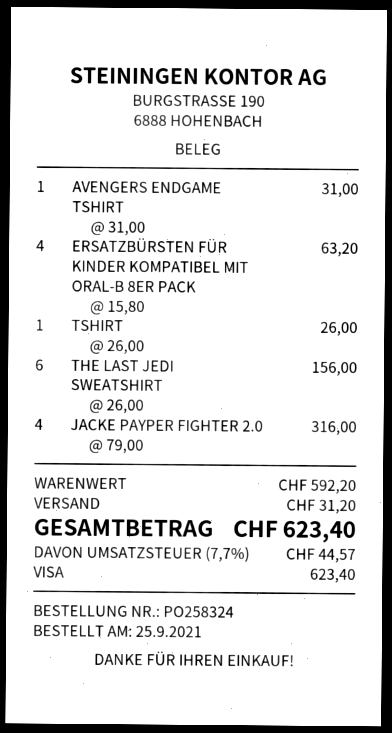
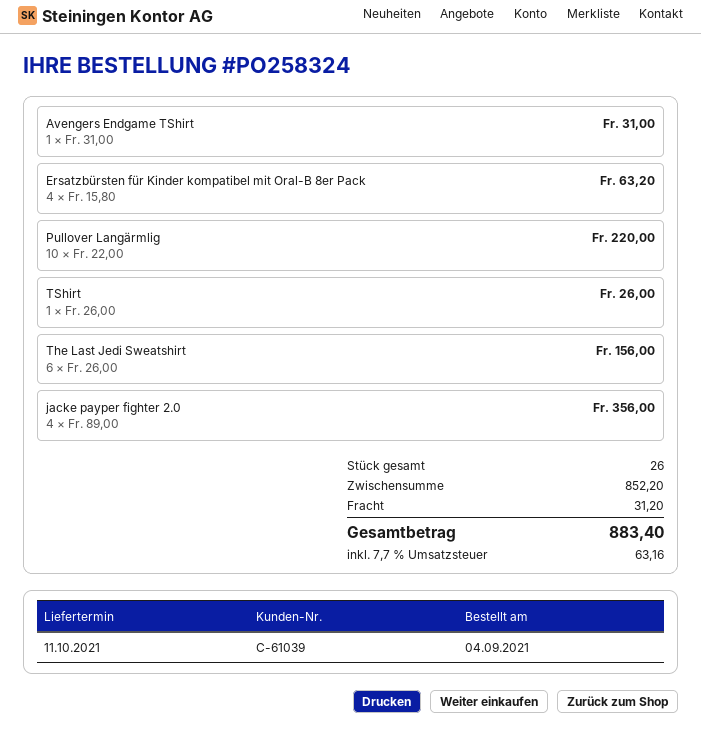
order date: 2021-09-25 -> 2021-09-04
JACKE PAYPER FIGHTER 2.0: 4 x 79.00 = 316.00 -> 4 x 89.00 = 356.00
Pullover Langärmlig: none -> 10 x 22.00 = 220.00
subtotal: 592.20 -> 852.20
tax: 7.7% = 44.57 -> 7.7% = 63.16
total: 623.40 -> 883.40

